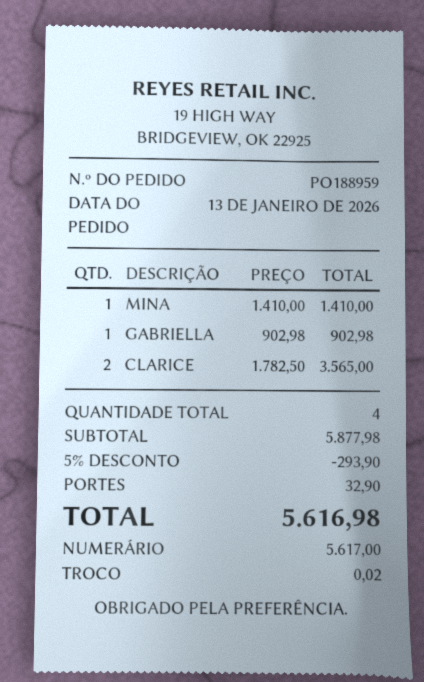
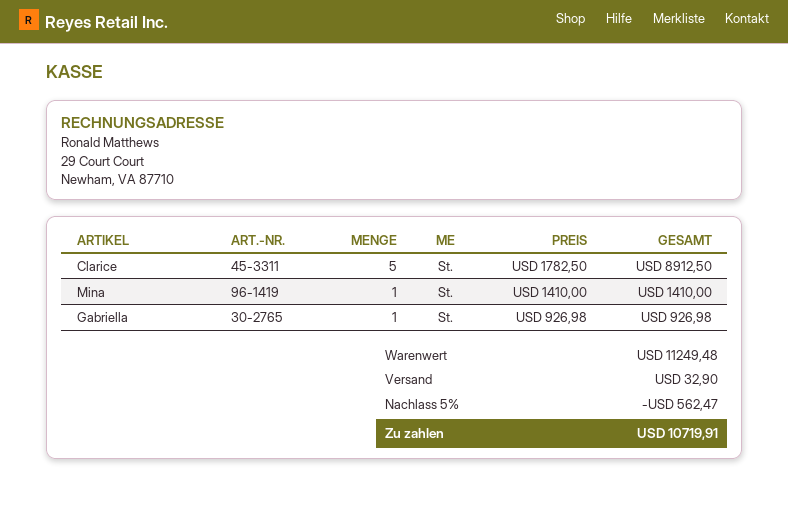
GABRIELLA: 1 x 902.98 = 902.98 -> 1 x 926.98 = 926.98
CLARICE: 2 x 1782.50 = 3565.00 -> 5 x 1782.50 = 8912.50
subtotal: 5877.98 -> 11249.48
discount: 5% = 293.90 -> 5% = 562.47
total: 5616.98 -> 10719.91

